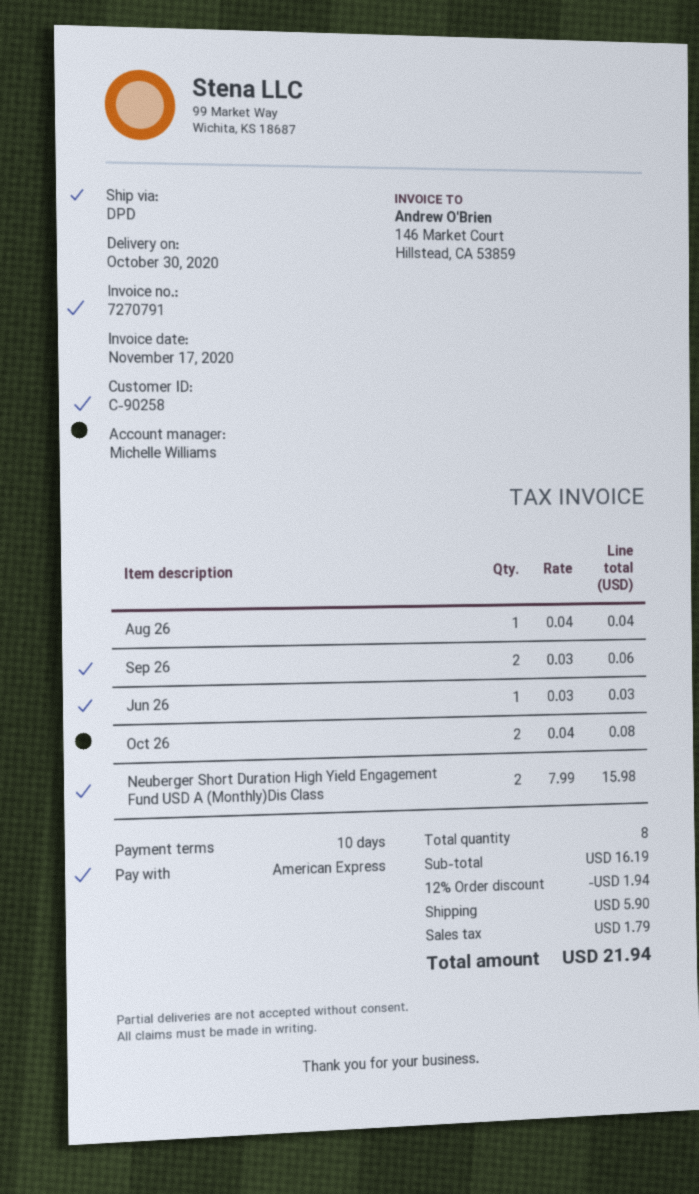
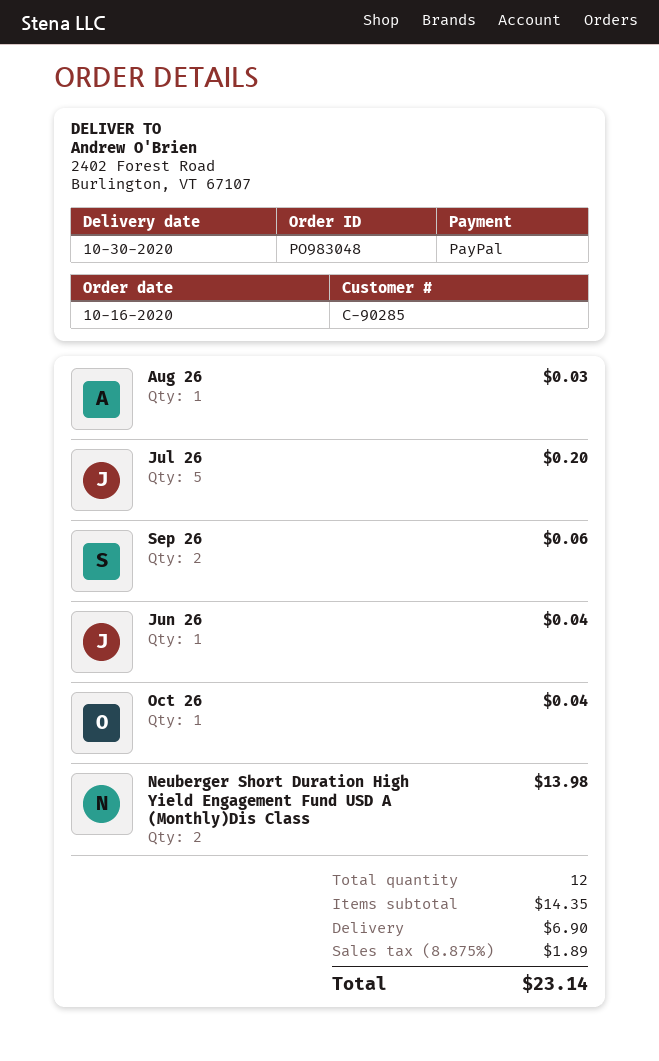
customer number: C-90258 -> C-90285
payment method: American Express -> PayPal
Aug 26: 1 for 0.04 -> 1 for 0.03
Jun 26: 1 for 0.03 -> 1 for 0.04
Oct 26: 2 for 0.08 -> 1 for 0.04
Neuberger Short Duration High Yield Engagement Fund USD A (Monthly)Dis Class: 2 for 15.98 -> 2 for 13.98
Jul 26: none -> 5 for 0.20
total quantity: 8 -> 12
subtotal: 16.19 -> 14.35
discount: 12% = 1.94 -> none
shipping: 5.90 -> 6.90
tax: 1.79 -> 1.89
total: 21.94 -> 23.14

